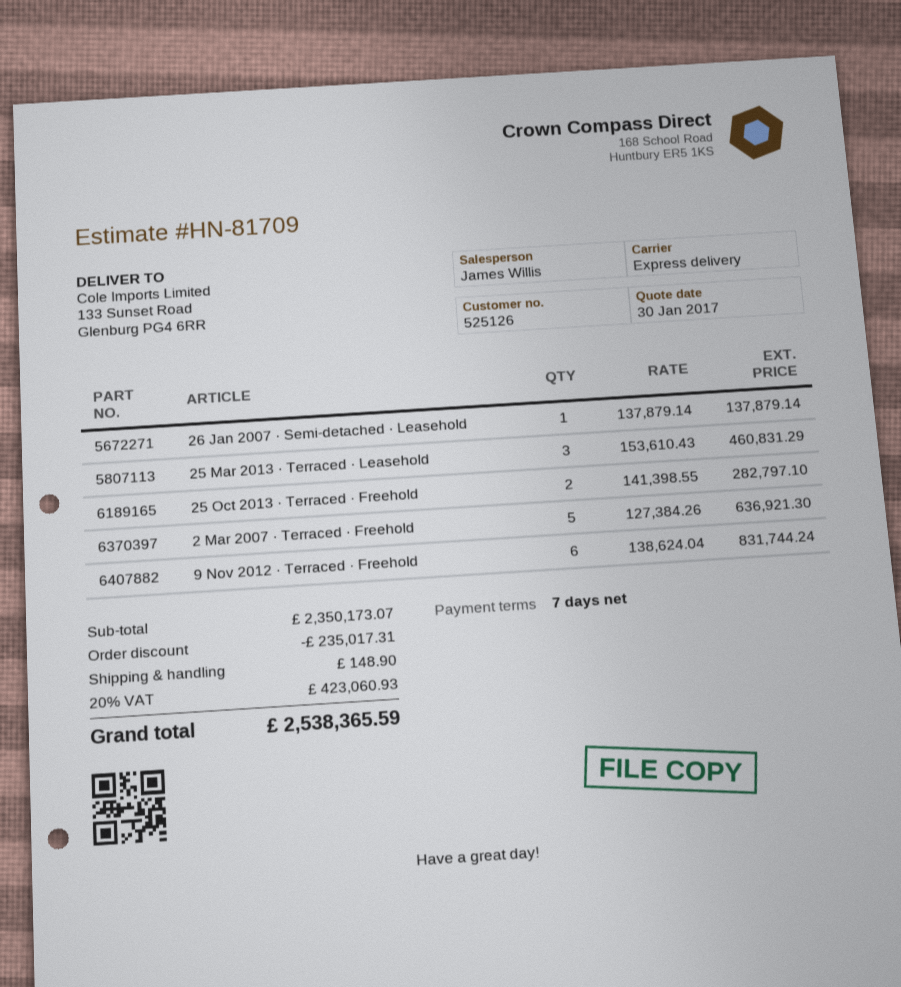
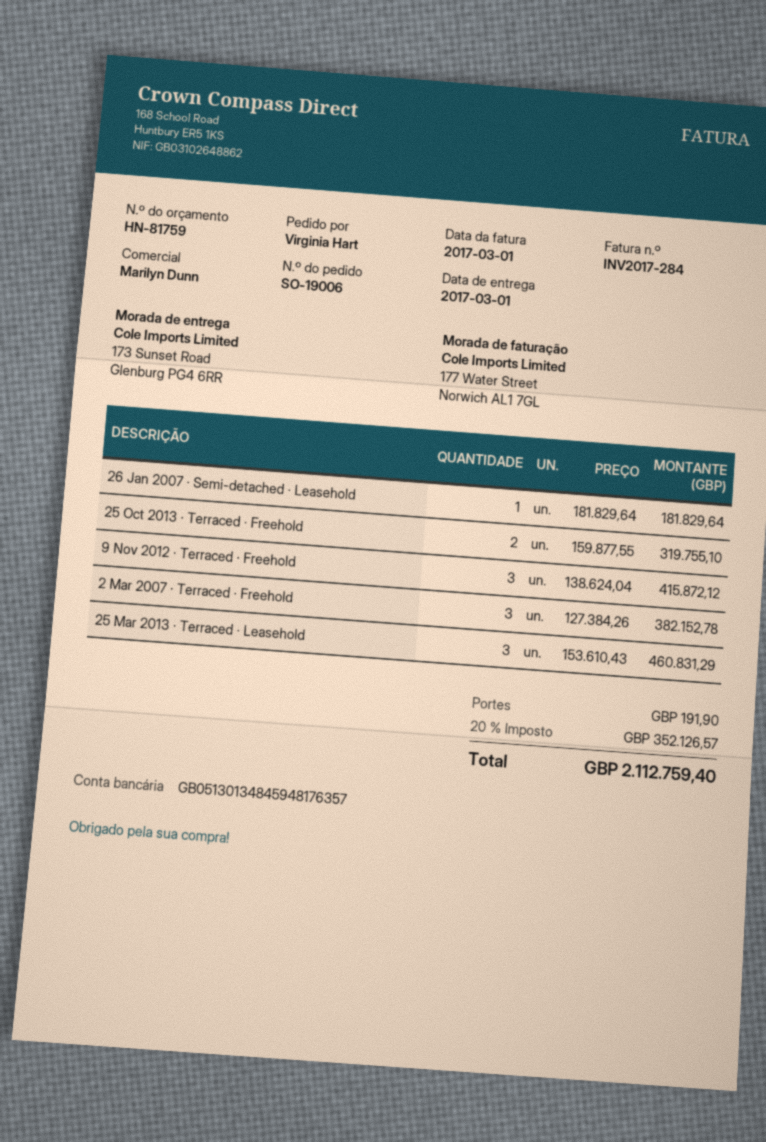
quote number: HN-81709 -> HN-81759
sales rep: James Willis -> Marilyn Dunn
ship to: 133 Sunset Road, Glenburg PG4 6RR -> 173 Sunset Road, Glenburg PG4 6RR
26 Jan 2007 · Semi-detached · Leasehold: 1 x 137879.14 = 137879.14 -> 1 x 181829.64 = 181829.64
25 Oct 2013 · Terraced · Freehold: 2 x 141398.55 = 282797.10 -> 2 x 159877.55 = 319755.10
2 Mar 2007 · Terraced · Freehold: 5 x 127384.26 = 636921.30 -> 3 x 127384.26 = 382152.78
9 Nov 2012 · Terraced · Freehold: 6 x 138624.04 = 831744.24 -> 3 x 138624.04 = 415872.12
discount: 235017.31 -> none
shipping: 148.90 -> 191.90
tax: 20% = 423060.93 -> 20% = 352126.57
total: 2538365.59 -> 2112759.40

